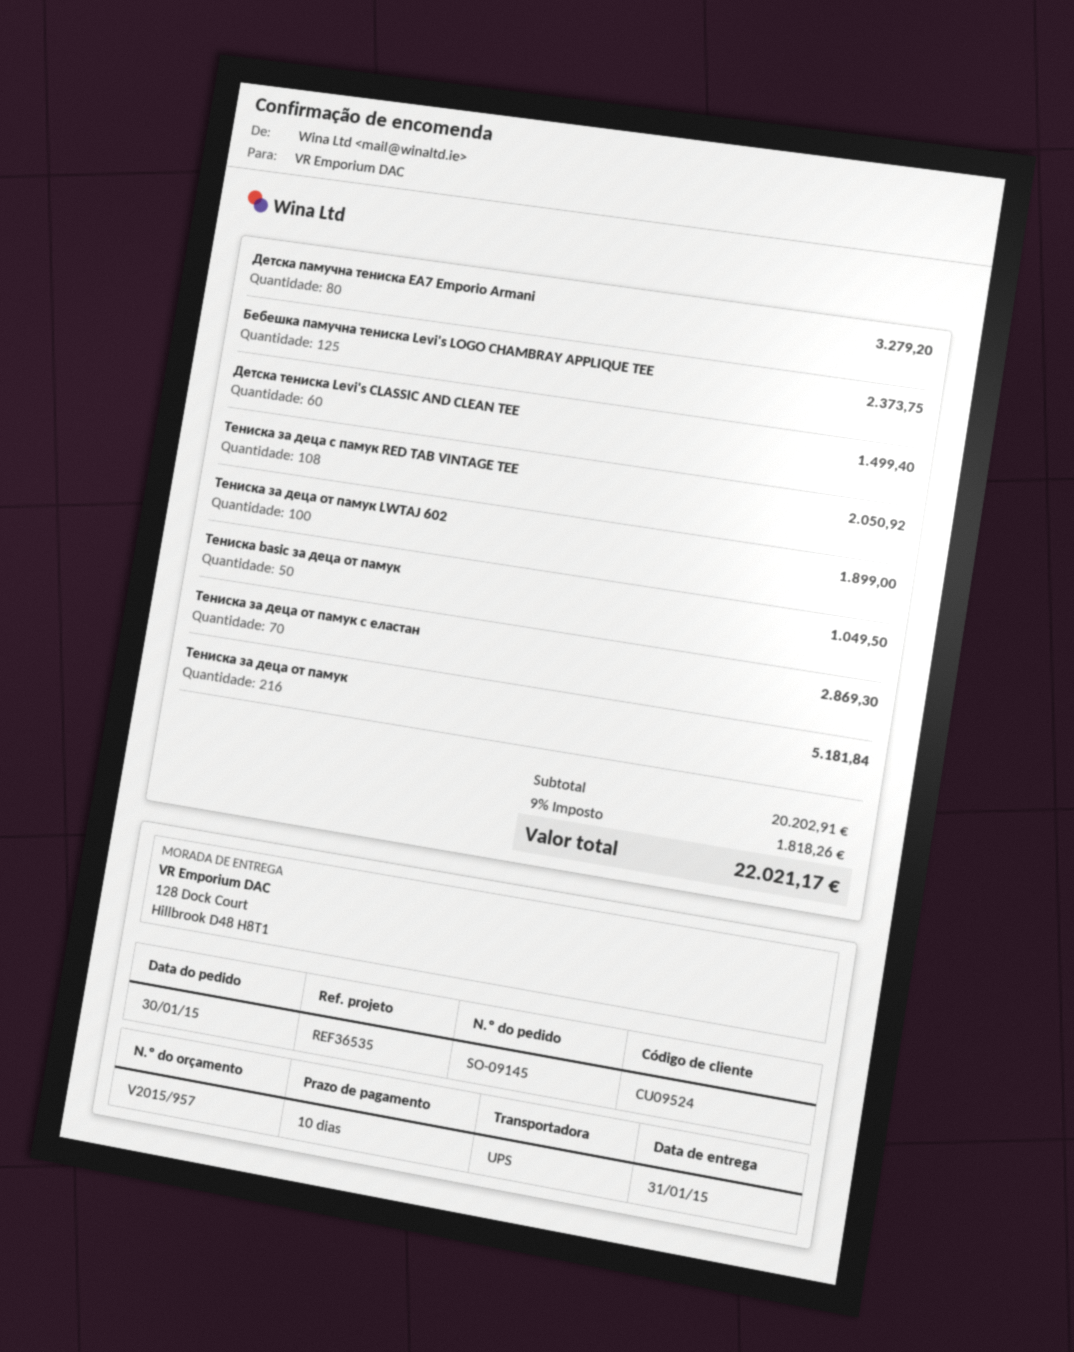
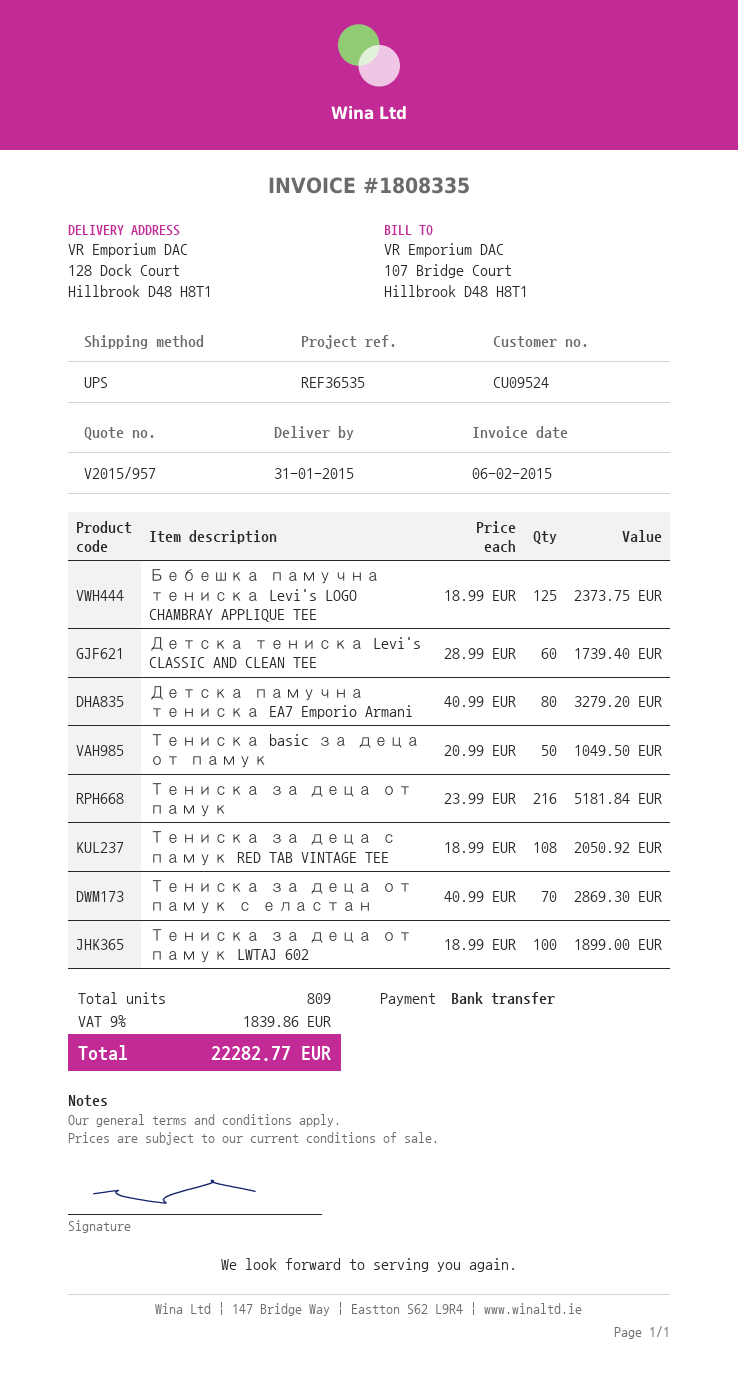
Детска тениска Levi's CLASSIC AND CLEAN TEE: 60 for 1499.40 -> 60 for 1739.40
tax: 9% = 1818.26 -> 9% = 1839.86
total: 22021.17 -> 22282.77

